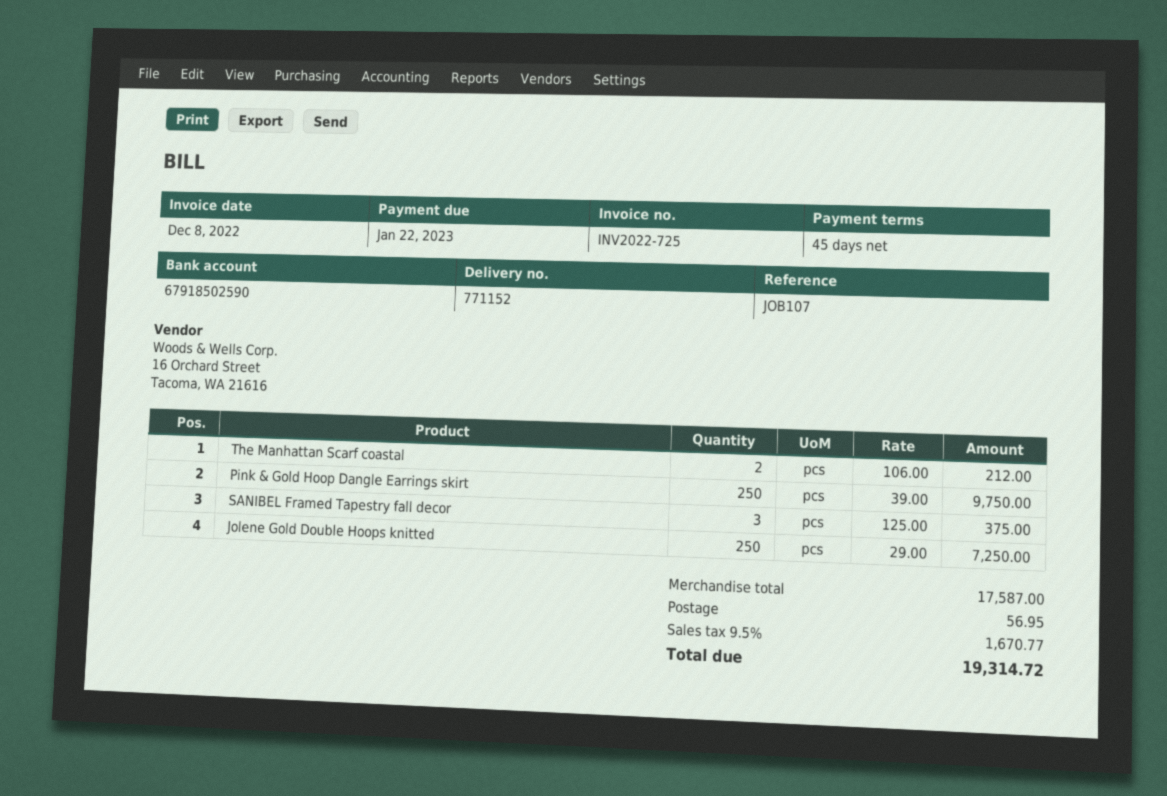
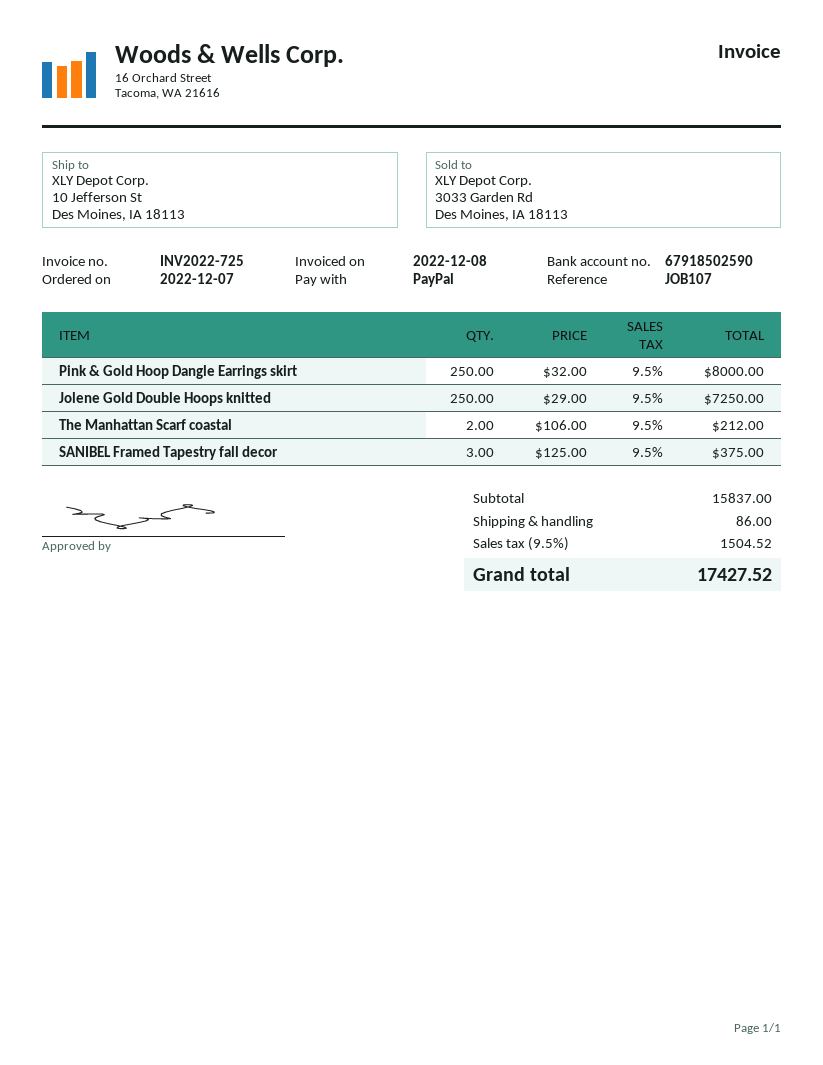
Pink & Gold Hoop Dangle Earrings skirt: 250 x 39.00 = 9750.00 -> 250 x 32.00 = 8000.00
subtotal: 17587.00 -> 15837.00
shipping: 56.95 -> 86.00
tax: 9.5% = 1670.77 -> 9.5% = 1504.52
total: 19314.72 -> 17427.52

